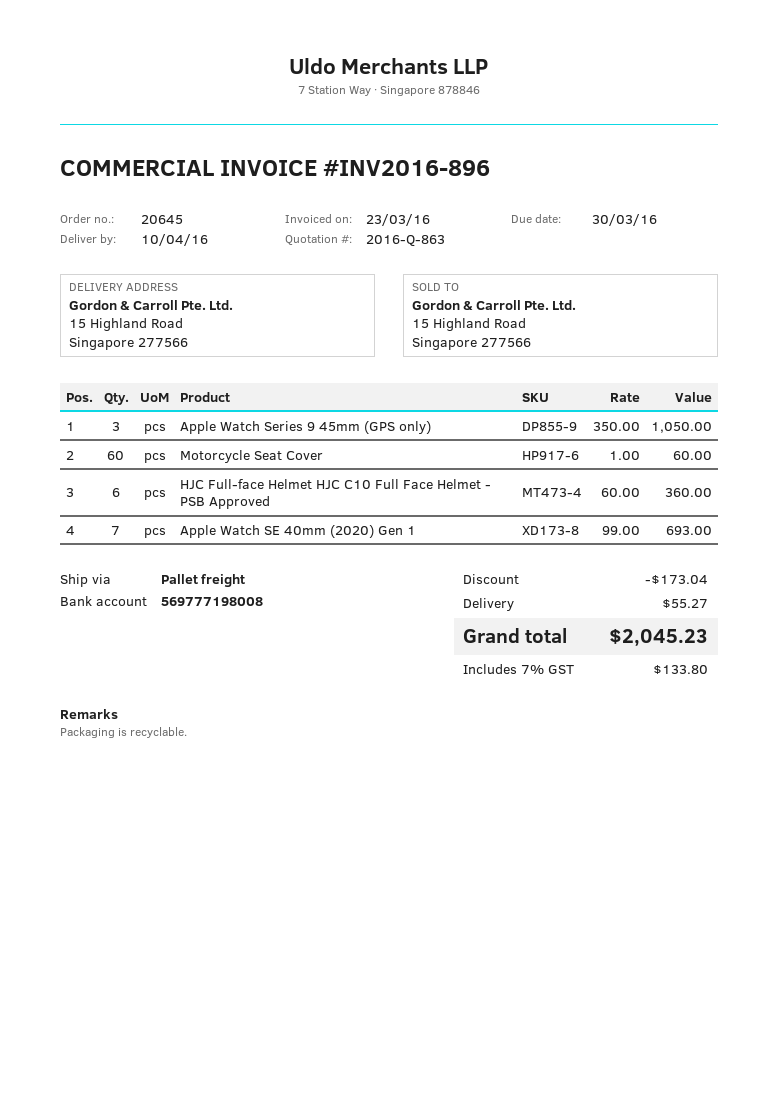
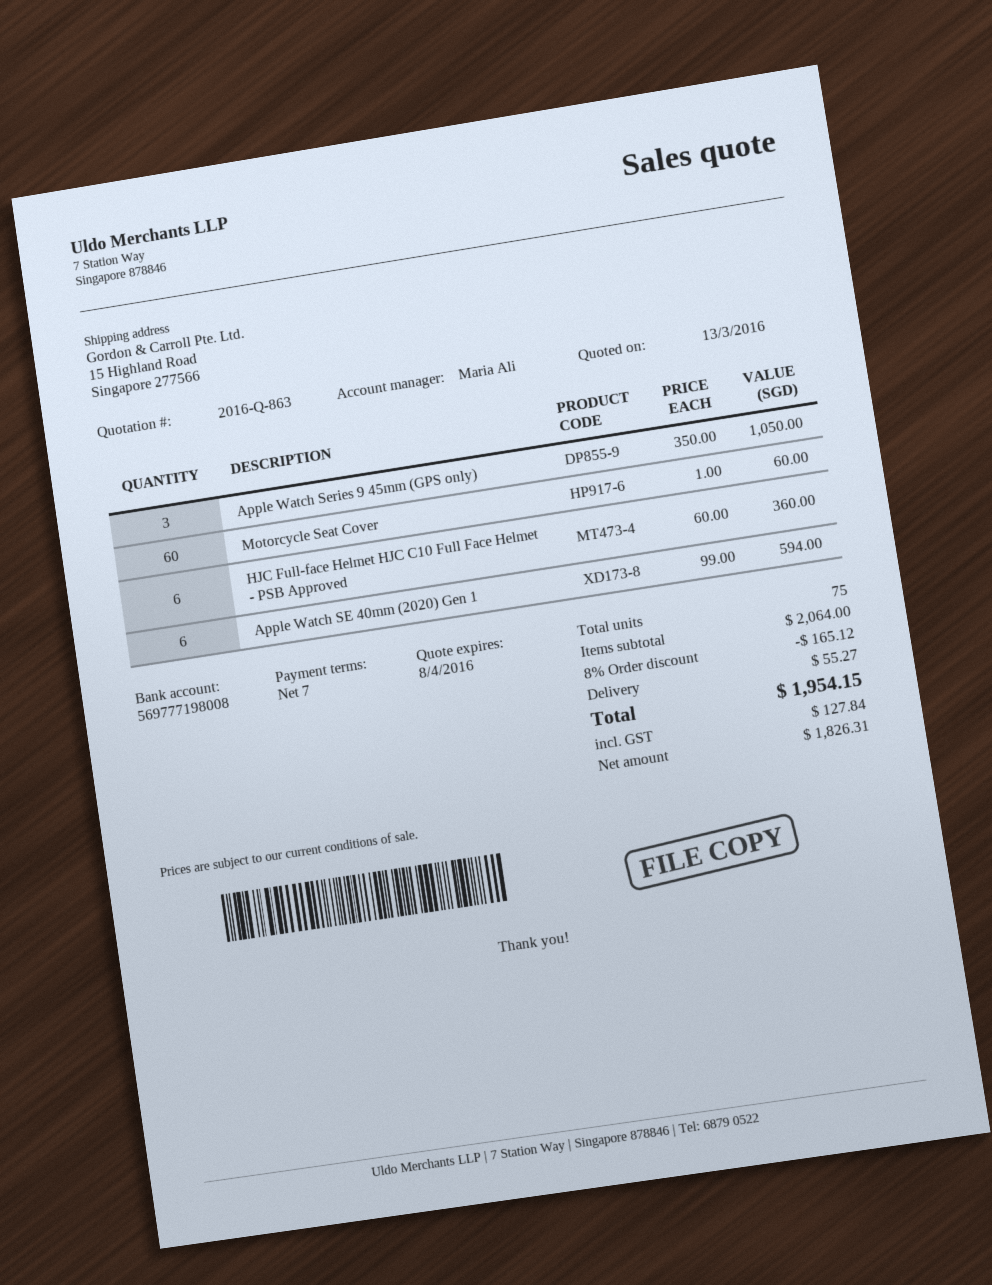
Apple Watch SE 40mm (2020) Gen 1: 7 x 99.00 = 693.00 -> 6 x 99.00 = 594.00
discount: 173.04 -> 165.12
tax: 133.80 -> 127.84
total: 2045.23 -> 1954.15

